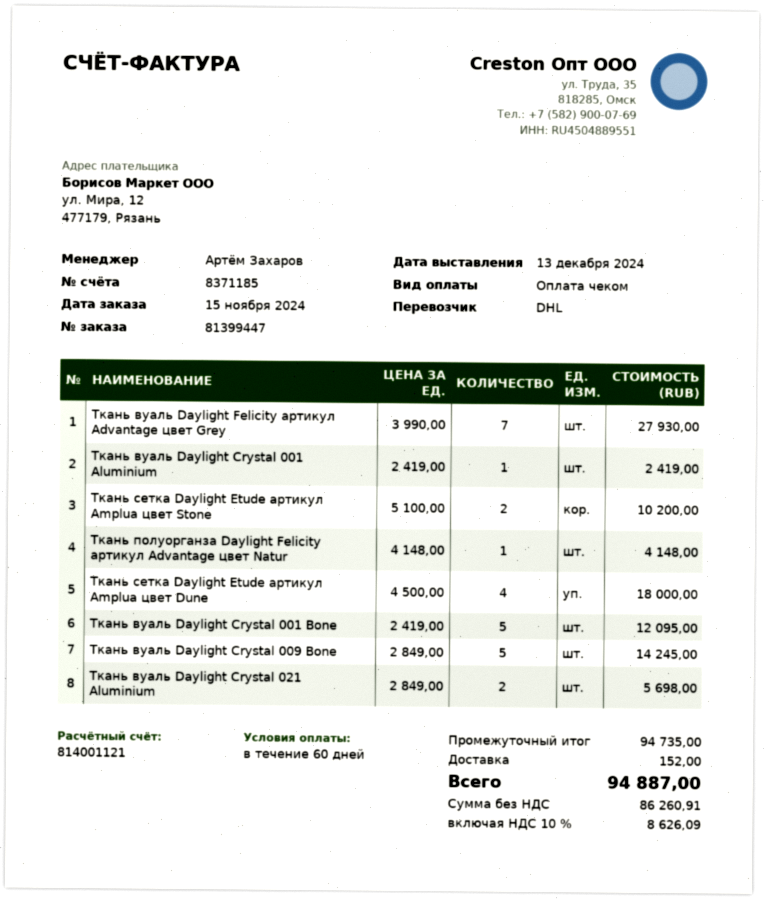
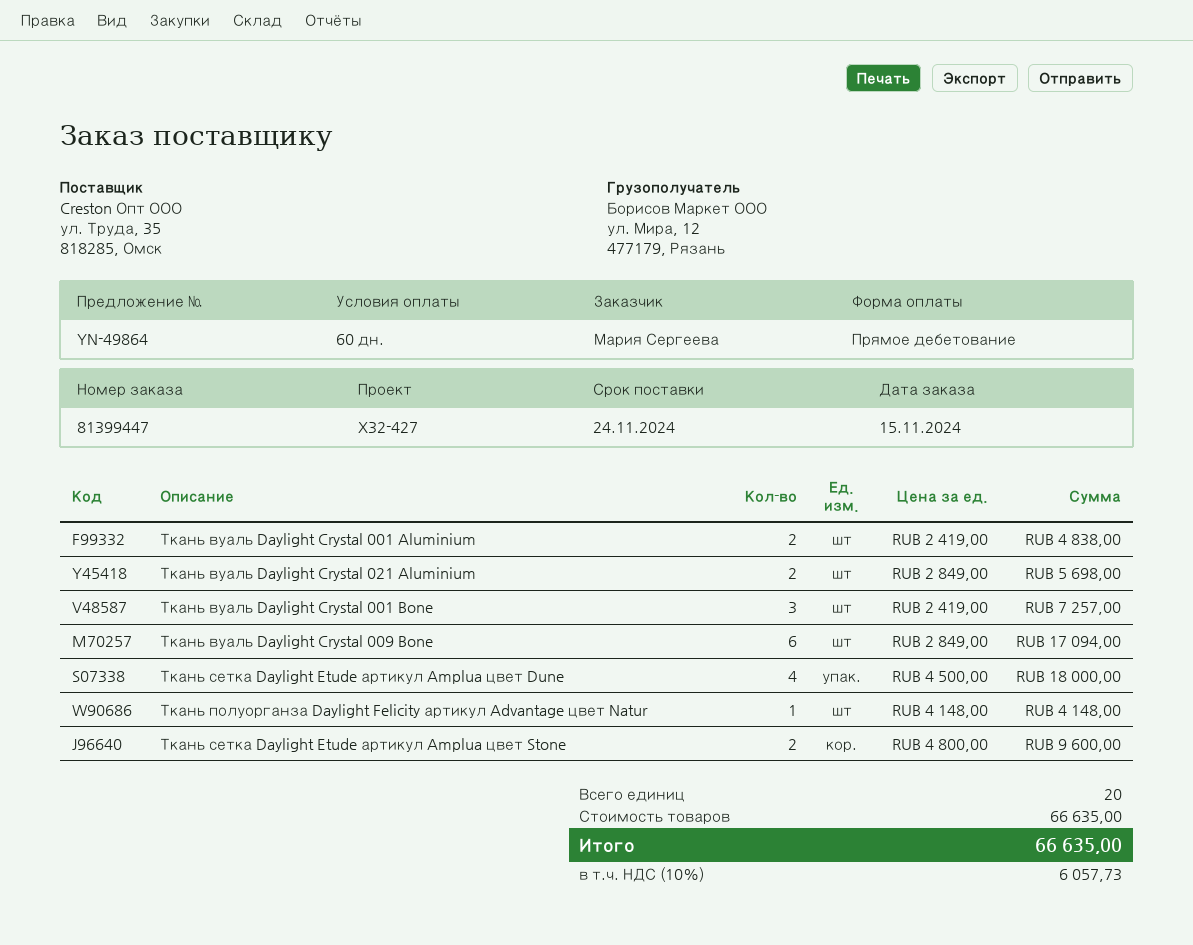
payment method: cheque -> direct debit
Ткань вуаль Daylight Felicity артикул Advantage цвет Grey: 7 x 3990.00 = 27930.00 -> none
Ткань вуаль Daylight Crystal 001 Aluminium: 1 x 2419.00 = 2419.00 -> 2 x 2419.00 = 4838.00
Ткань сетка Daylight Etude артикул Amplua цвет Stone: 2 x 5100.00 = 10200.00 -> 2 x 4800.00 = 9600.00
Ткань вуаль Daylight Crystal 001 Bone: 5 x 2419.00 = 12095.00 -> 3 x 2419.00 = 7257.00
Ткань вуаль Daylight Crystal 009 Bone: 5 x 2849.00 = 14245.00 -> 6 x 2849.00 = 17094.00
subtotal: 94735.00 -> 66635.00
shipping: 152.00 -> none
tax: 10% = 8626.09 -> 10% = 6057.73
total: 94887.00 -> 66635.00

